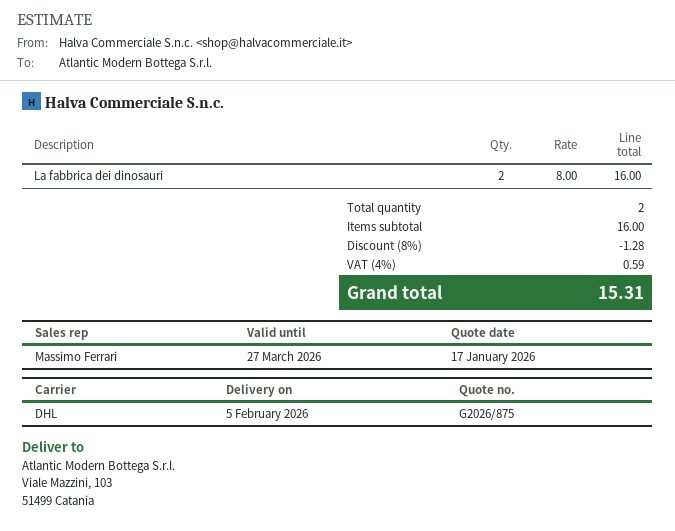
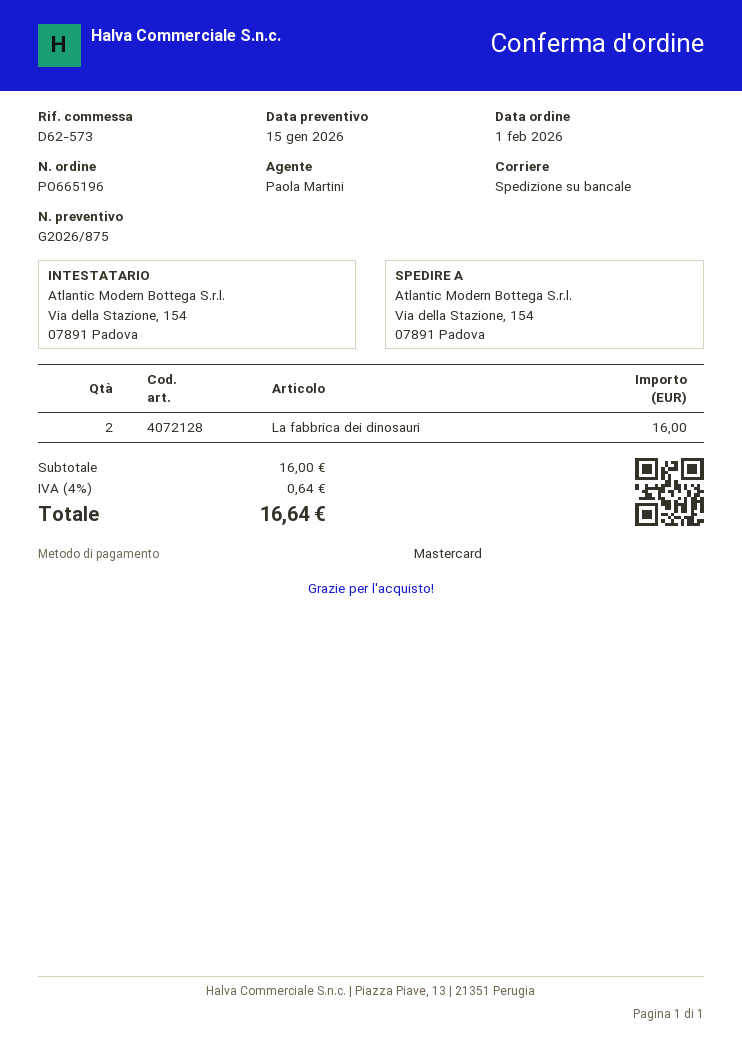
quote date: 2026-01-17 -> 2026-01-15
sales rep: Massimo Ferrari -> Paola Martini
shipping method: DHL -> pallet freight
ship to: Viale Mazzini, 103, 51499 Catania -> Via della Stazione, 154, 07891 Padova
discount: 8% = 1.28 -> none
tax: 4% = 0.59 -> 4% = 0.64
total: 15.31 -> 16.64

